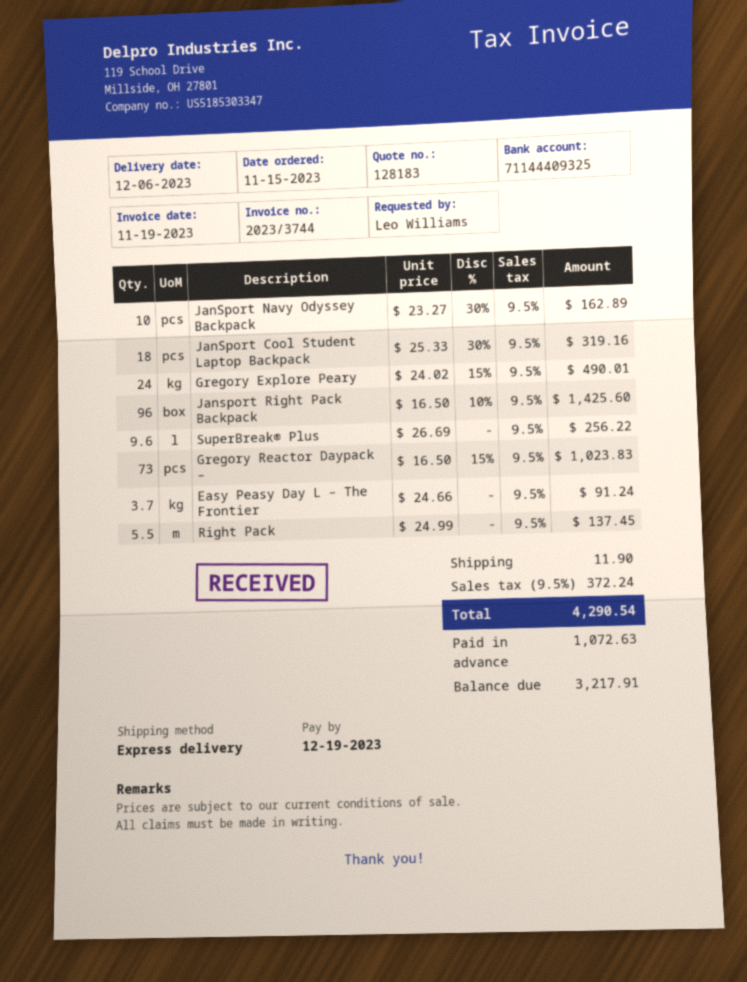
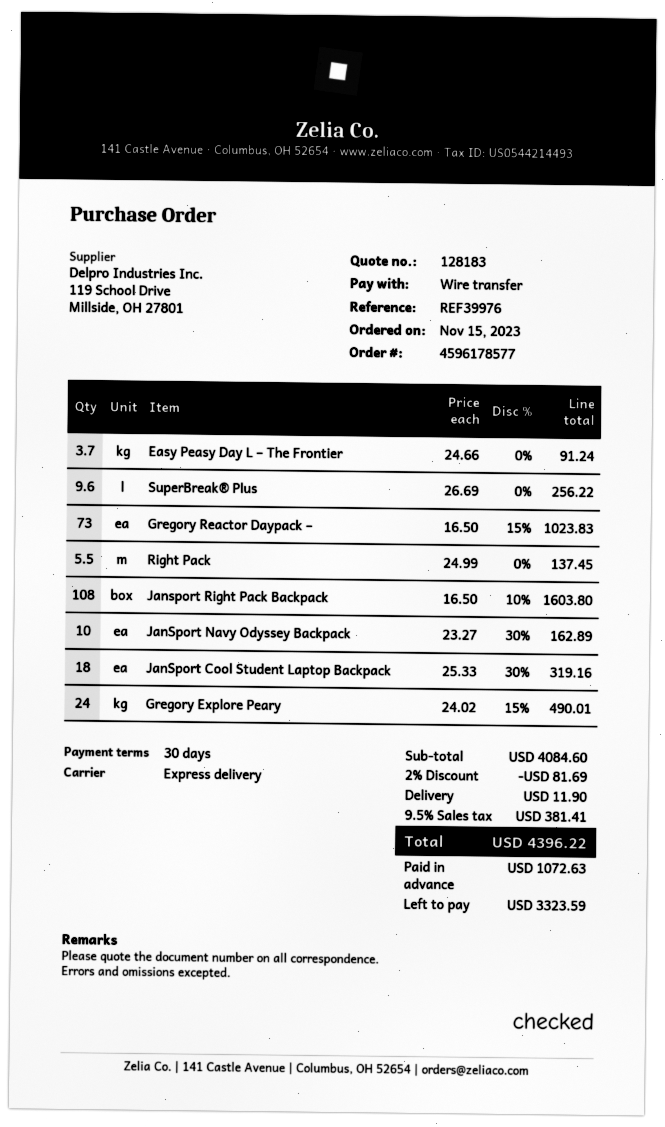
Jansport Right Pack Backpack: 96 x 16.50 - 10% = 1425.60 -> 108 x 16.50 - 10% = 1603.80
discount: none -> 2% = 81.69
tax: 9.5% = 372.24 -> 9.5% = 381.41
total: 4290.54 -> 4396.22
balance: 3217.91 -> 3323.59

